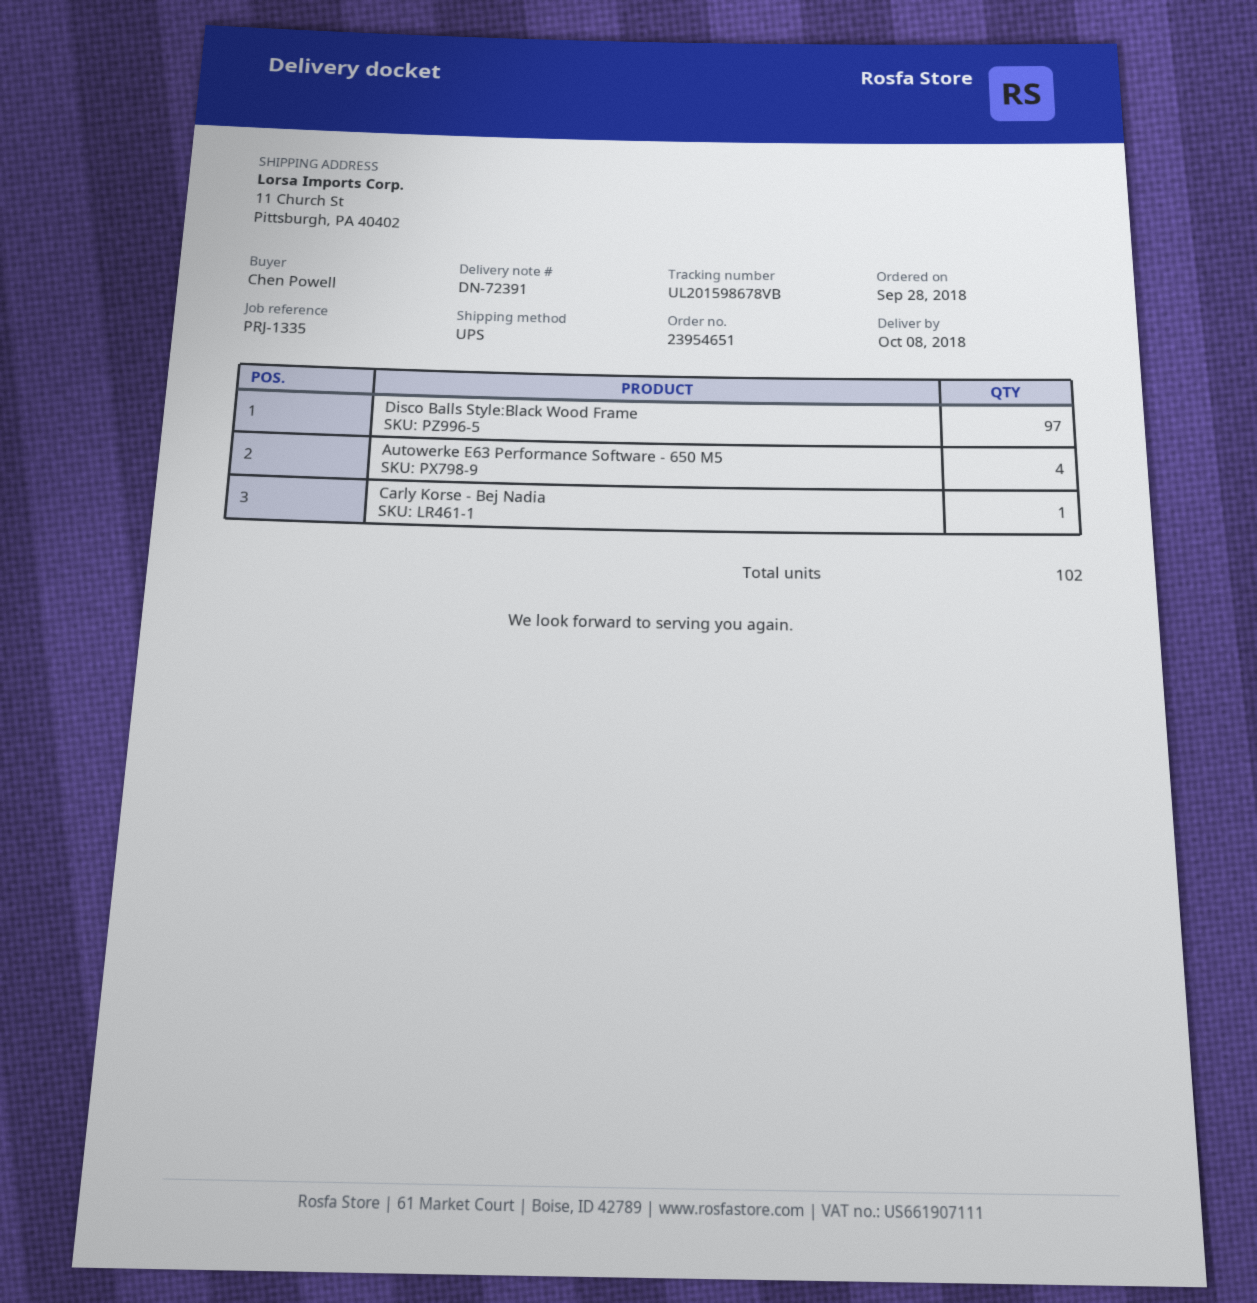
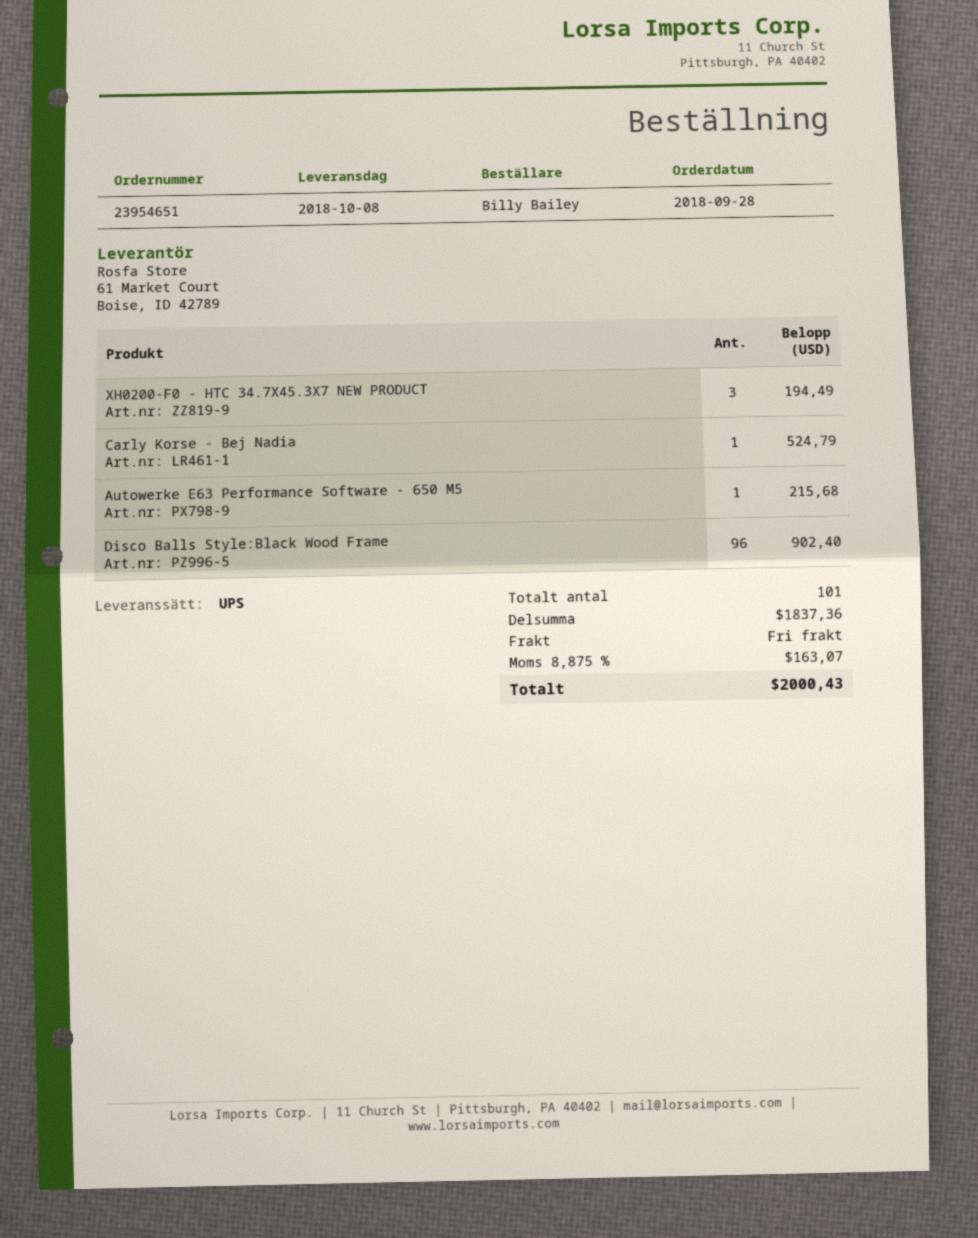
ordered by: Chen Powell -> Billy Bailey
Disco Balls Style:Black Wood Frame: 97 -> 96
Autowerke E63 Performance Software - 650 M5: 4 -> 1
XH0200-F0 - HTC 34.7X45.3X7 NEW PRODUCT: none -> 3
total quantity: 102 -> 101

